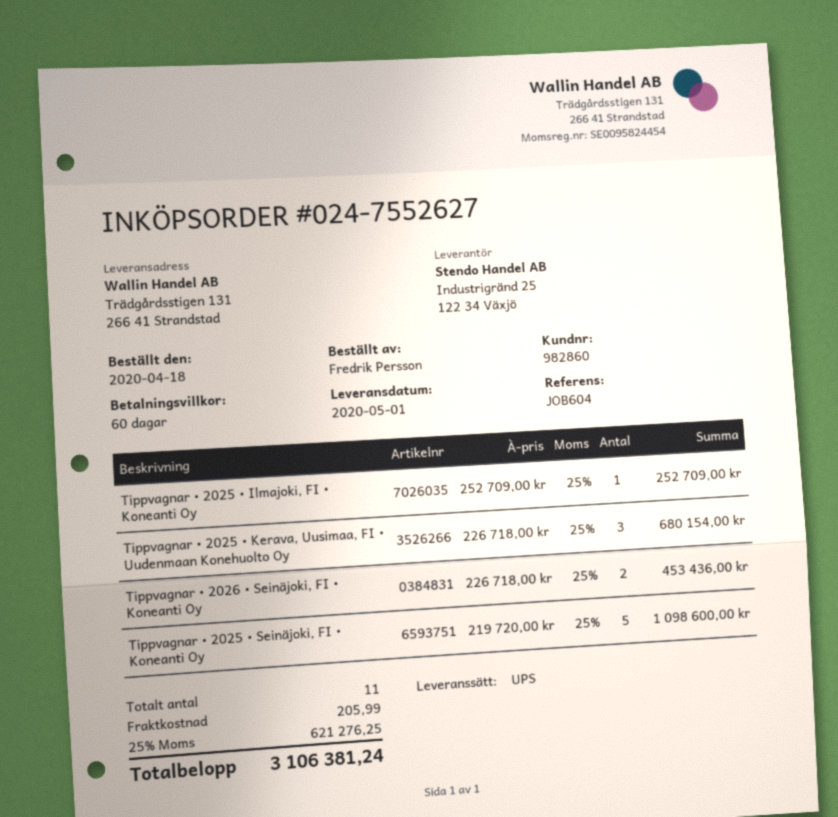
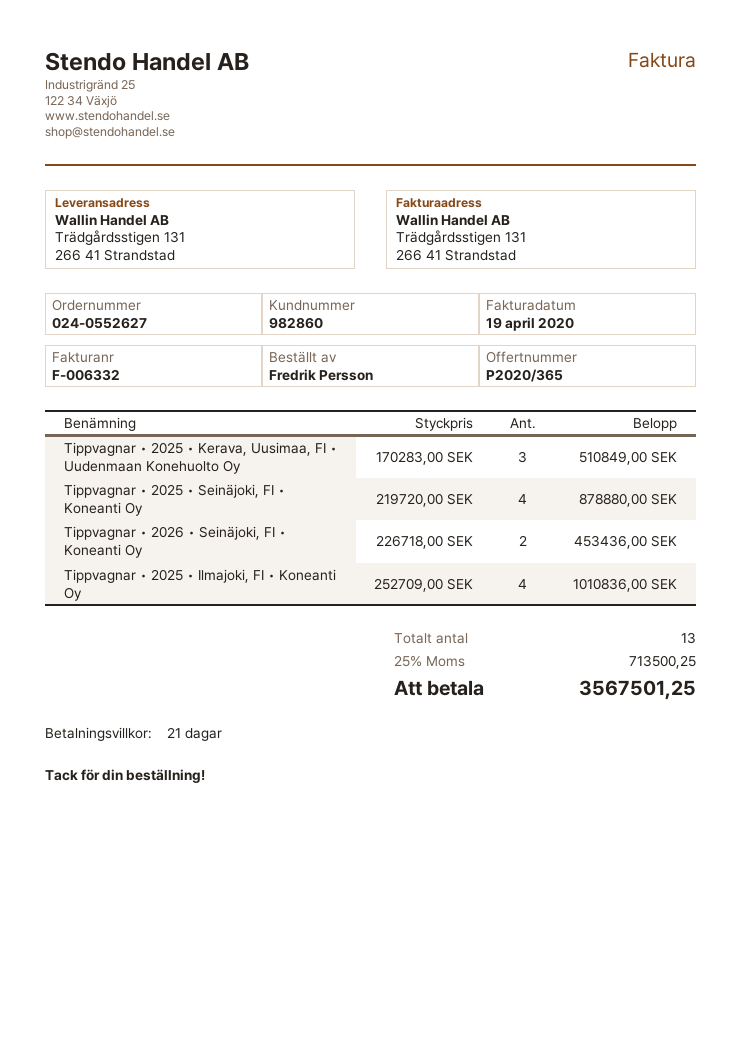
order number: 024-7552627 -> 024-0552627
payment terms: 60 days -> 21 days
Tippvagnar • 2025 • Ilmajoki, FI • Koneanti Oy: 1 x 252709.00 = 252709.00 -> 4 x 252709.00 = 1010836.00
Tippvagnar • 2025 • Kerava, Uusimaa, FI • Uudenmaan Konehuolto Oy: 3 x 226718.00 = 680154.00 -> 3 x 170283.00 = 510849.00
Tippvagnar • 2025 • Seinäjoki, FI • Koneanti Oy: 5 x 219720.00 = 1098600.00 -> 4 x 219720.00 = 878880.00
total quantity: 11 -> 13
shipping: 205.99 -> none
tax: 25% = 621276.25 -> 25% = 713500.25
total: 3106381.24 -> 3567501.25

